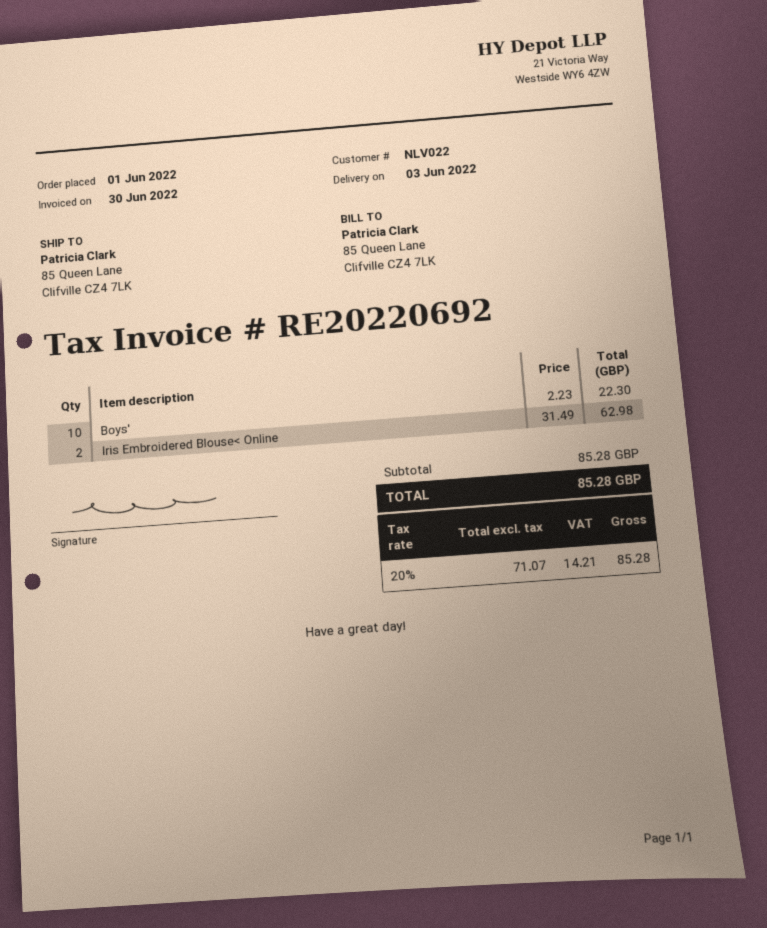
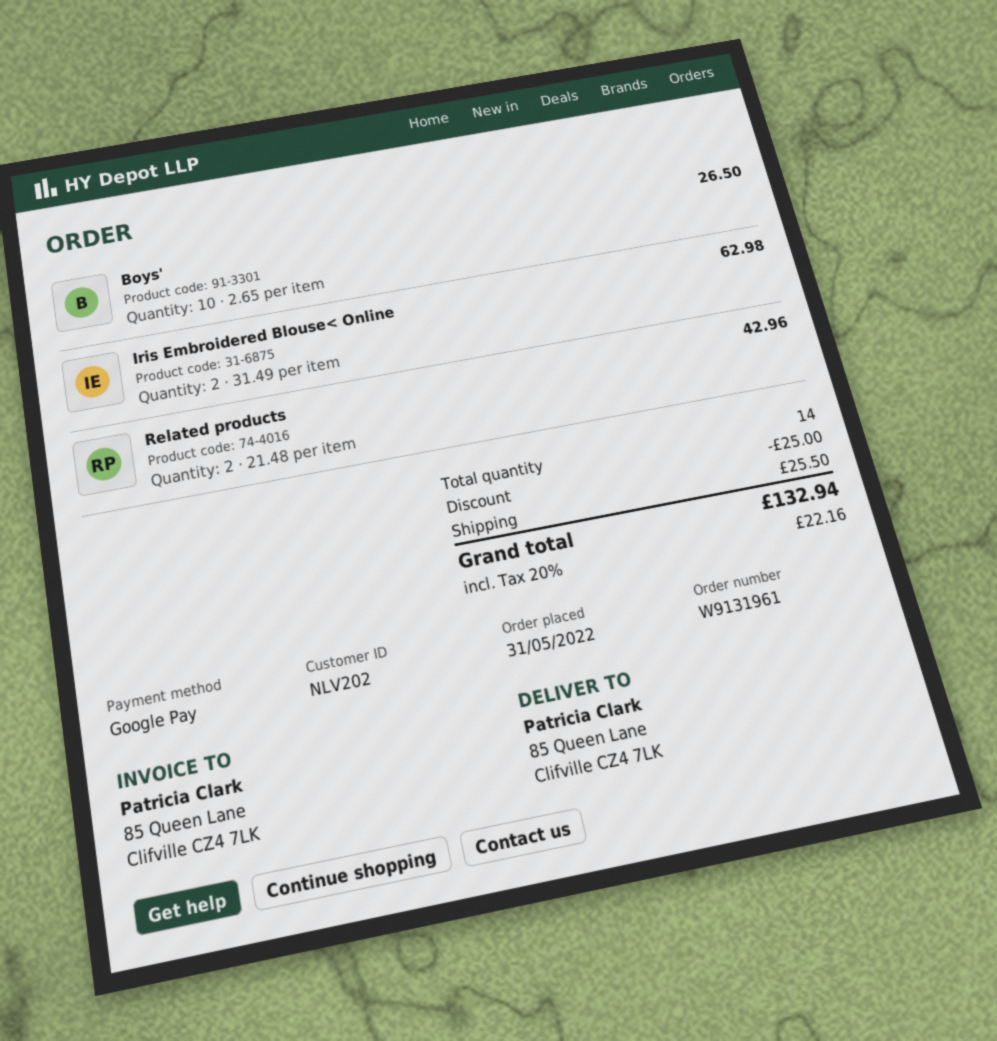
order date: 2022-06-01 -> 2022-05-31
customer number: NLV022 -> NLV202
Boys': 10 x 2.23 = 22.30 -> 10 x 2.65 = 26.50
Related products: none -> 2 x 21.48 = 42.96
discount: none -> 25.00
shipping: none -> 25.50
tax: 20% = 14.21 -> 20% = 22.16
total: 85.28 -> 132.94

